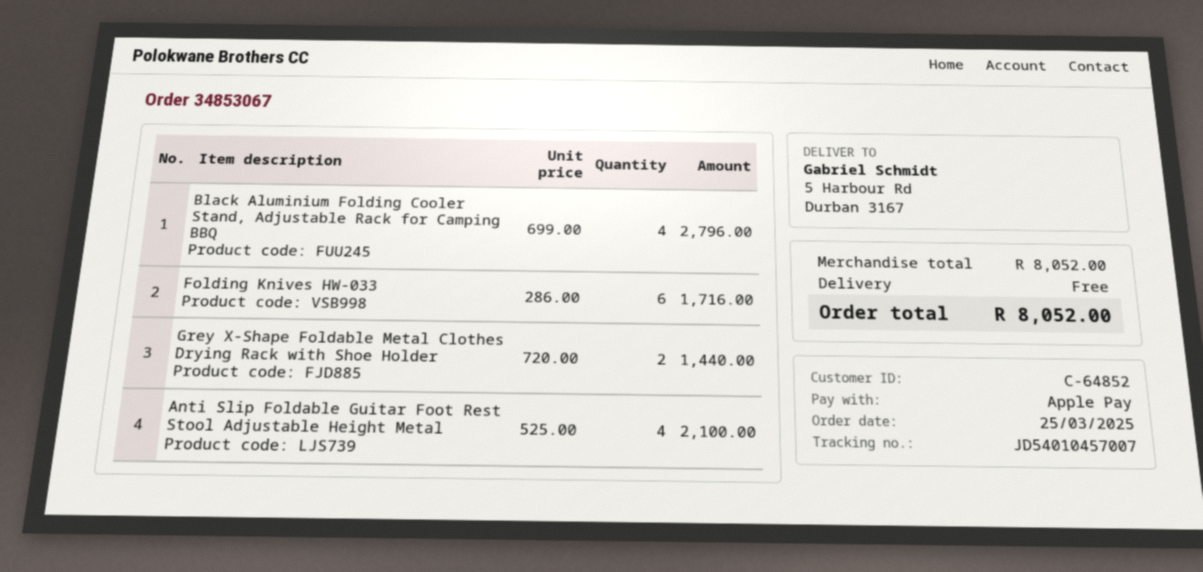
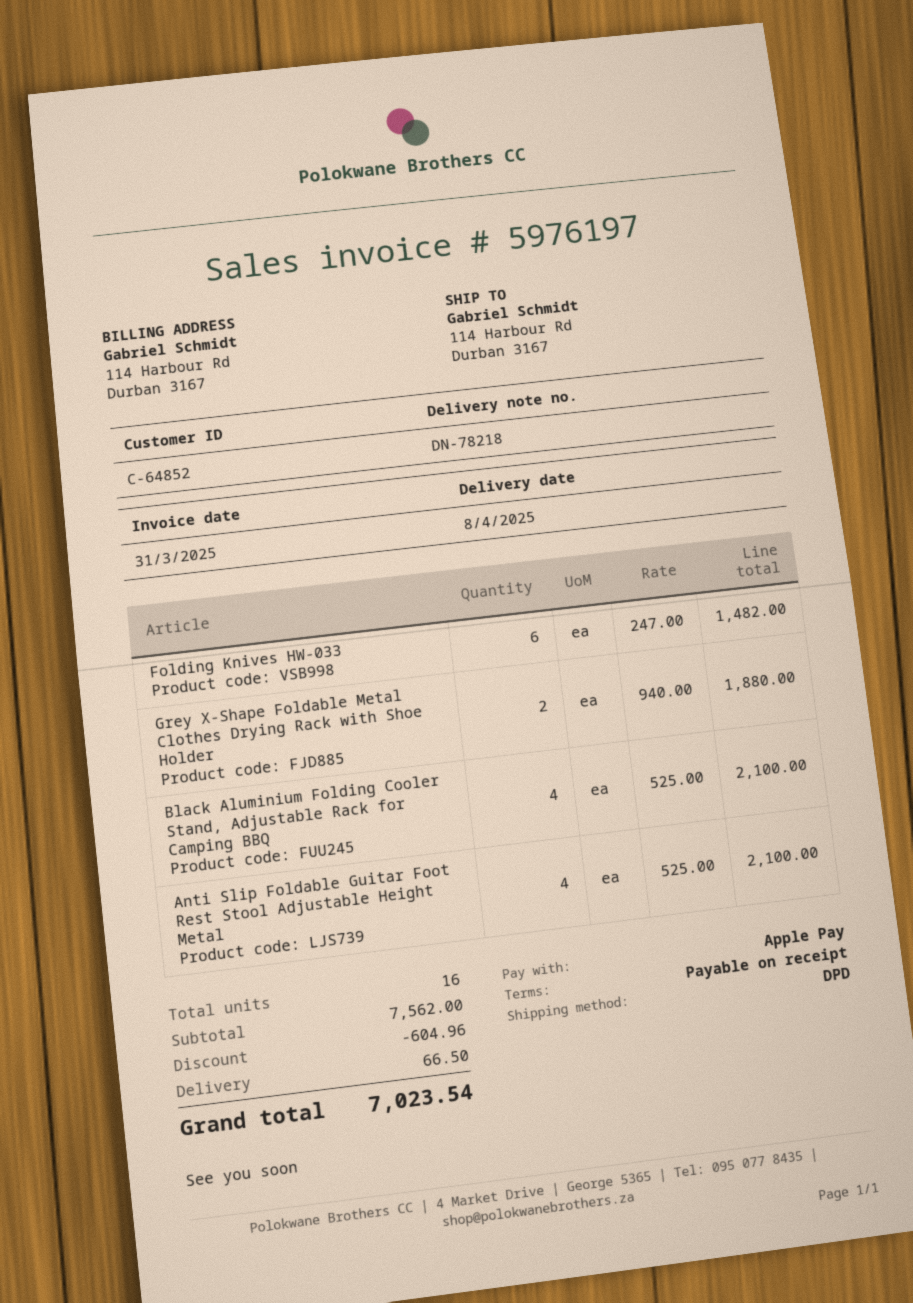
ship to: 5 Harbour Rd, Durban 3167 -> 114 Harbour Rd, Durban 3167
Black Aluminium Folding Cooler Stand, Adjustable Rack for Camping BBQ: 4 x 699.00 = 2796.00 -> 4 x 525.00 = 2100.00
Folding Knives HW-033: 6 x 286.00 = 1716.00 -> 6 x 247.00 = 1482.00
Grey X-Shape Foldable Metal Clothes Drying Rack with Shoe Holder: 2 x 720.00 = 1440.00 -> 2 x 940.00 = 1880.00
subtotal: 8052.00 -> 7562.00
discount: none -> 604.96
shipping: 0.00 -> 66.50
total: 8052.00 -> 7023.54

